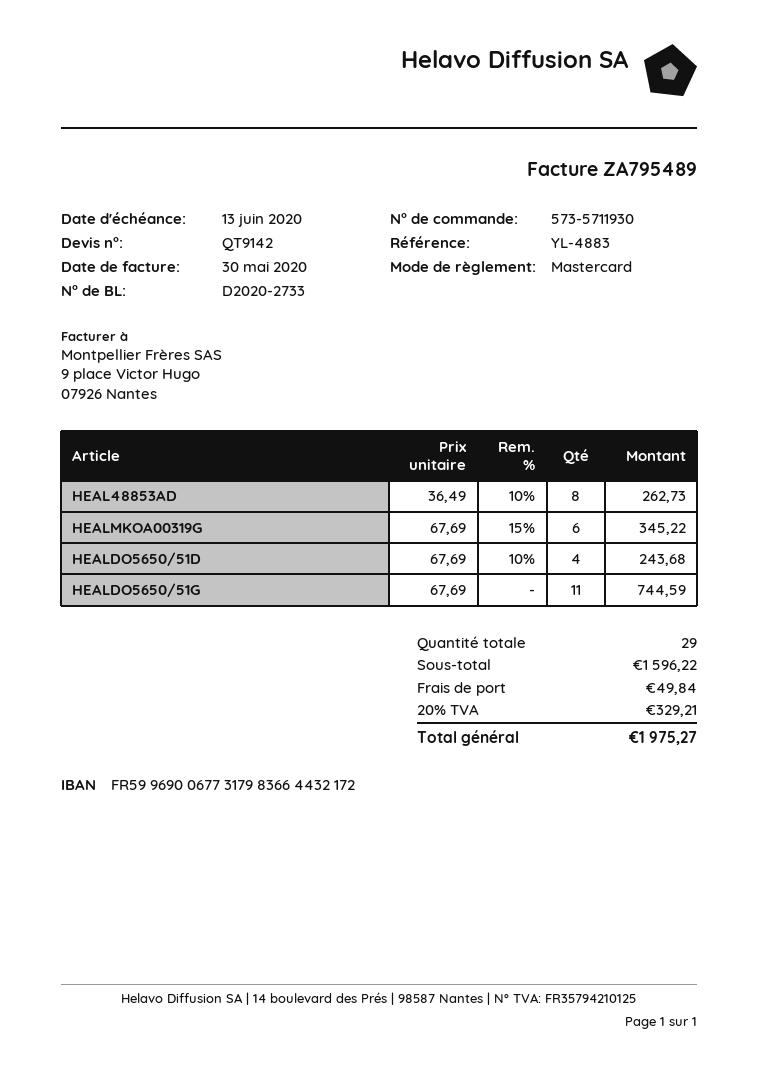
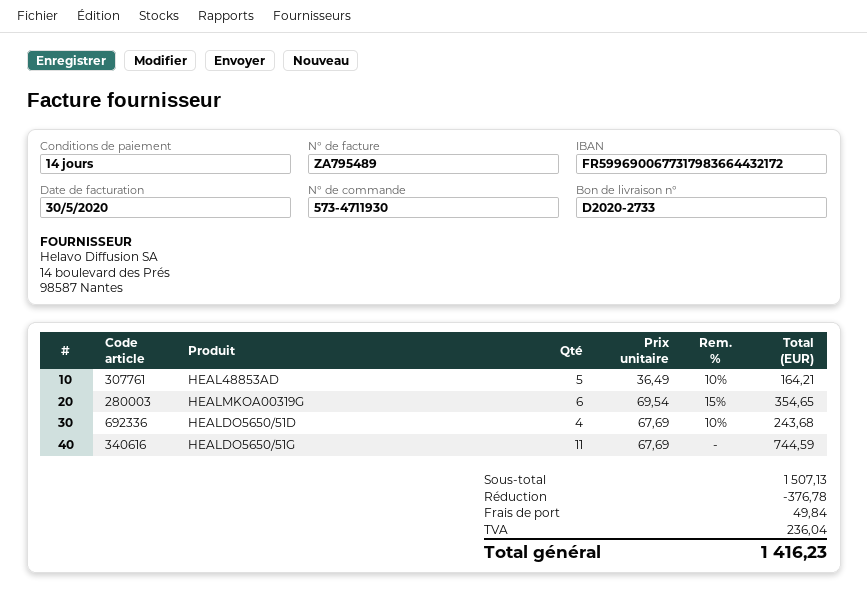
order number: 573-5711930 -> 573-4711930
HEAL48853AD: 8 x 36.49 - 10% = 262.73 -> 5 x 36.49 - 10% = 164.21
HEALMKOA00319G: 6 x 67.69 - 15% = 345.22 -> 6 x 69.54 - 15% = 354.65
subtotal: 1596.22 -> 1507.13
discount: none -> 376.78
tax: 329.21 -> 236.04
total: 1975.27 -> 1416.23

